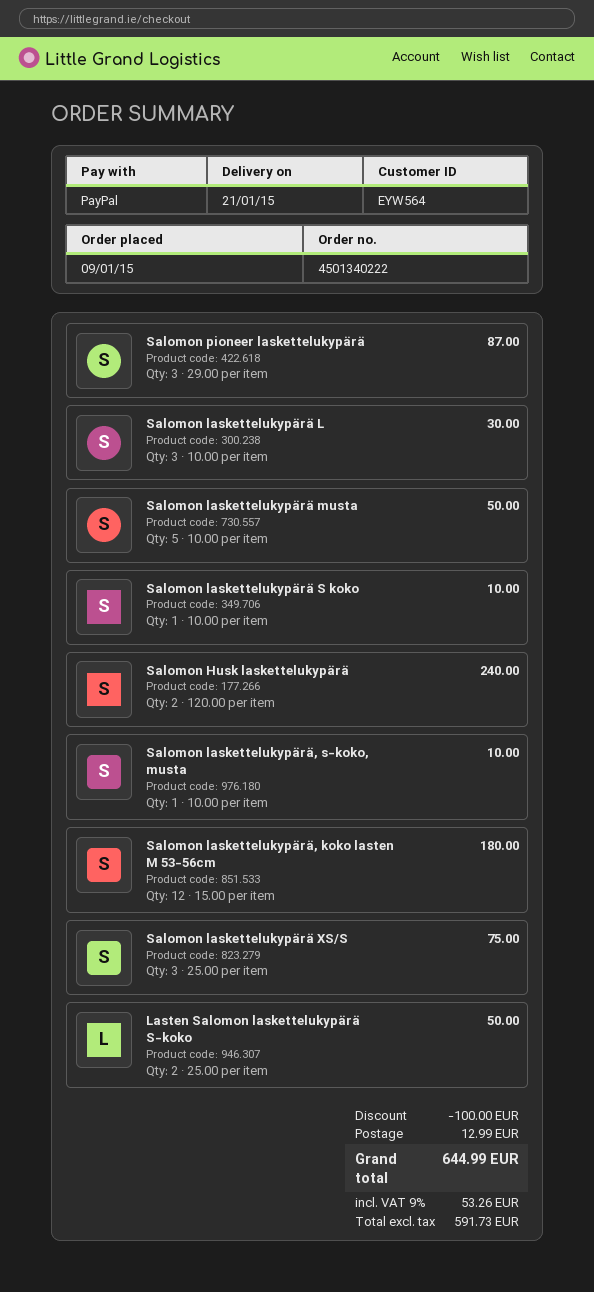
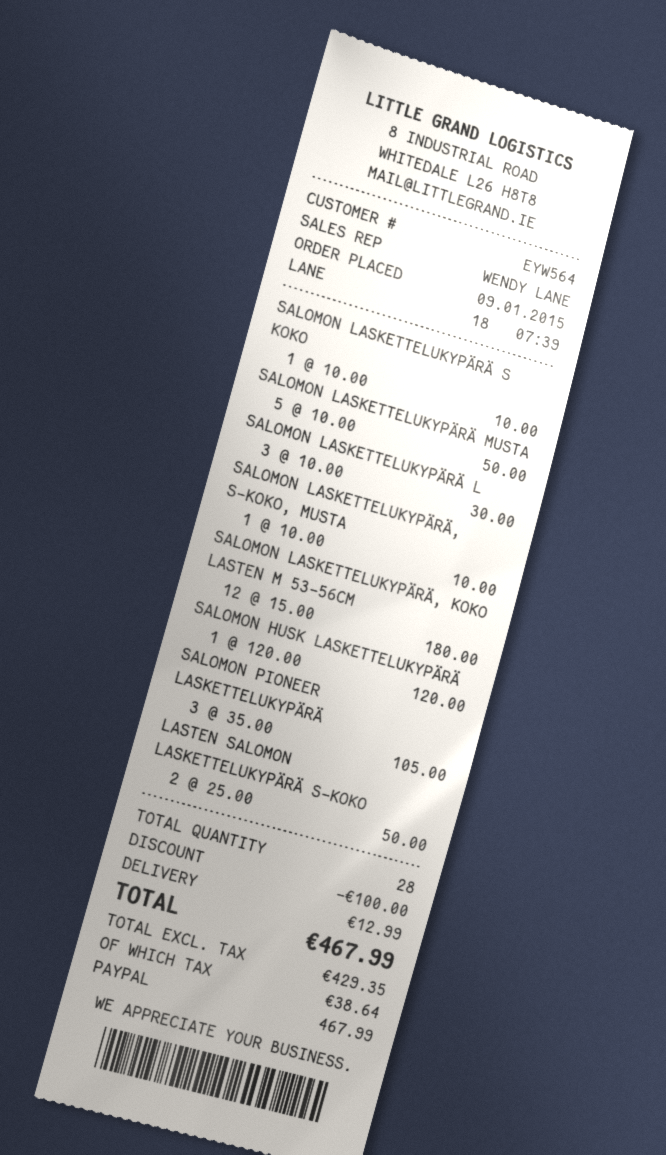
Salomon pioneer laskettelukypärä: 3 x 29.00 = 87.00 -> 3 x 35.00 = 105.00
Salomon Husk laskettelukypärä: 2 x 120.00 = 240.00 -> 1 x 120.00 = 120.00
Salomon laskettelukypärä XS/S: 3 x 25.00 = 75.00 -> none
net: 591.73 -> 429.35
tax: 53.26 -> 38.64
total: 644.99 -> 467.99

